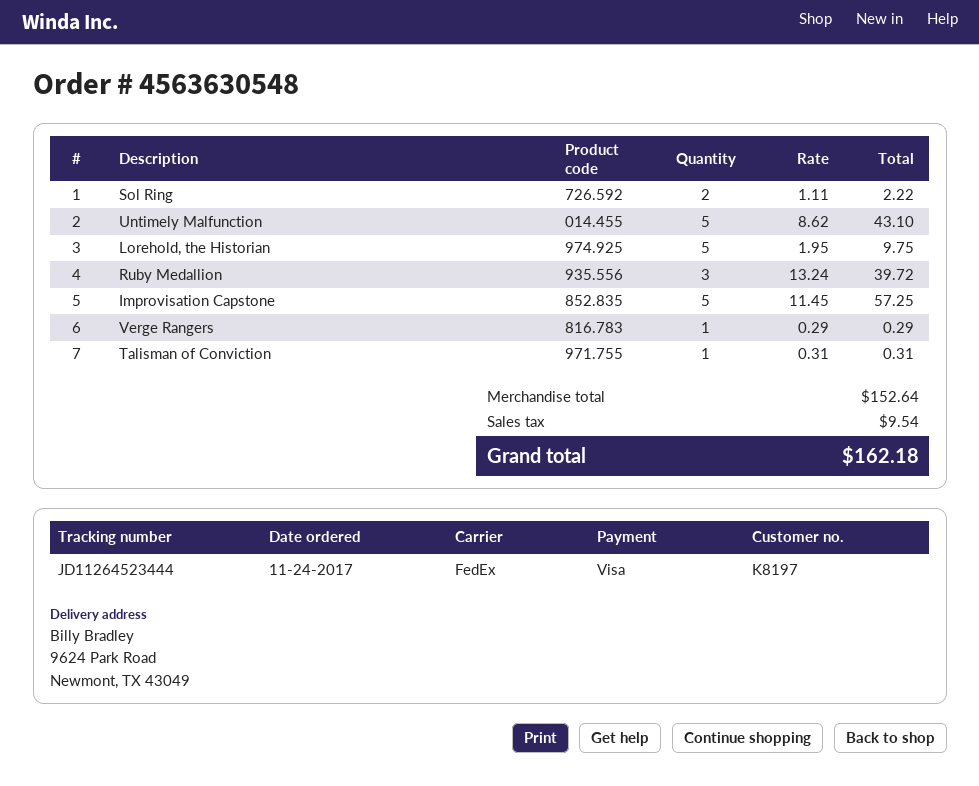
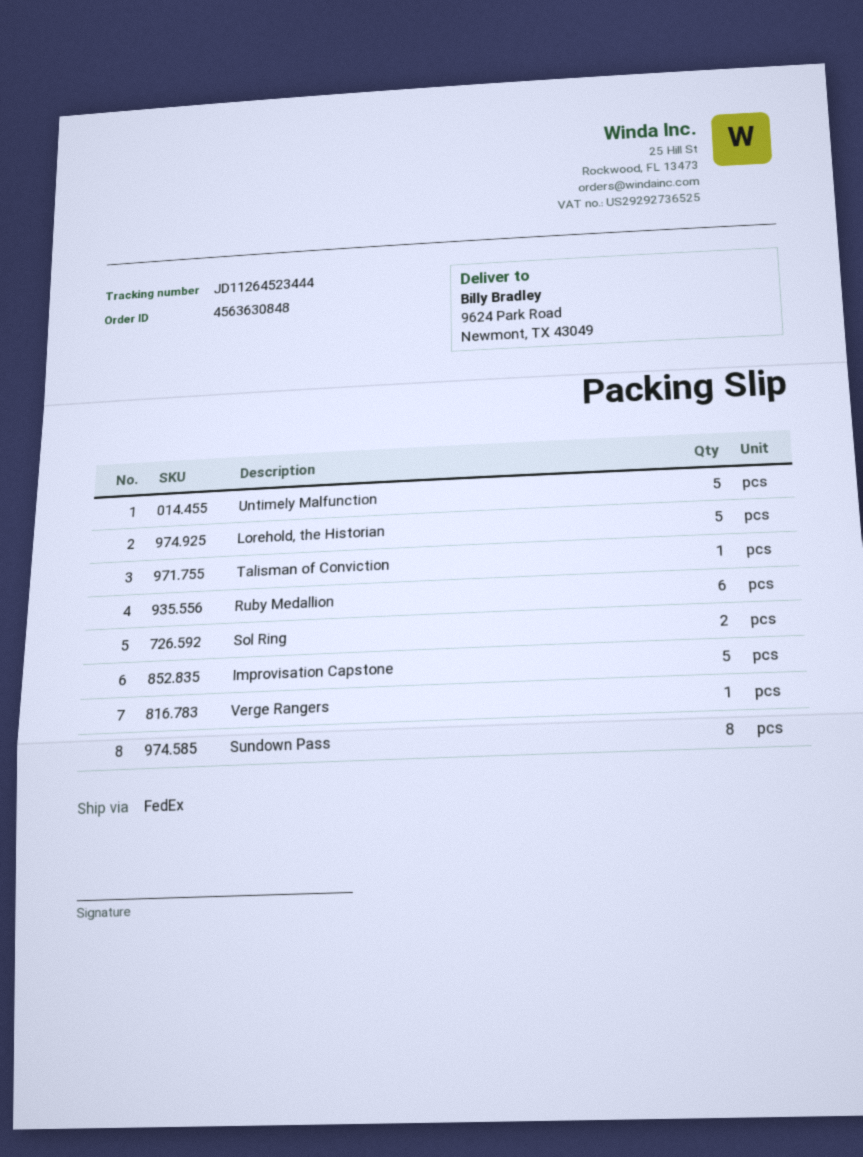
order number: 4563630548 -> 4563630848
Ruby Medallion: 3 -> 6
Sundown Pass: none -> 8

